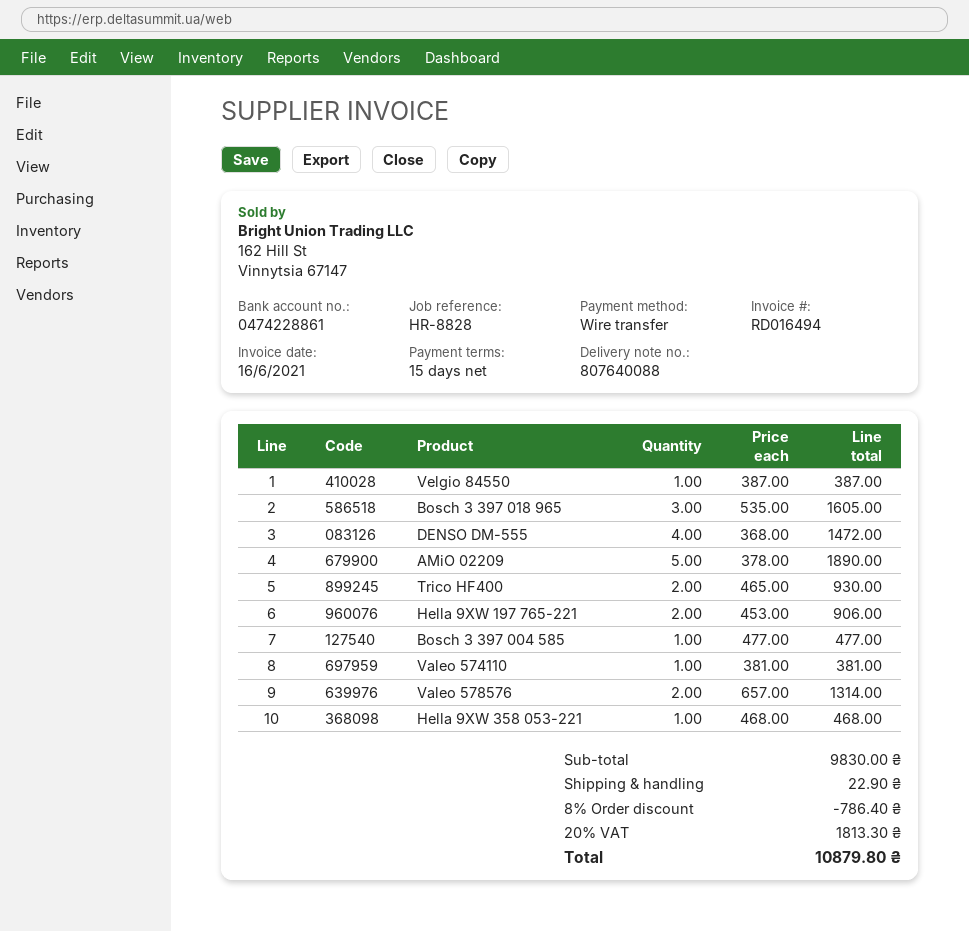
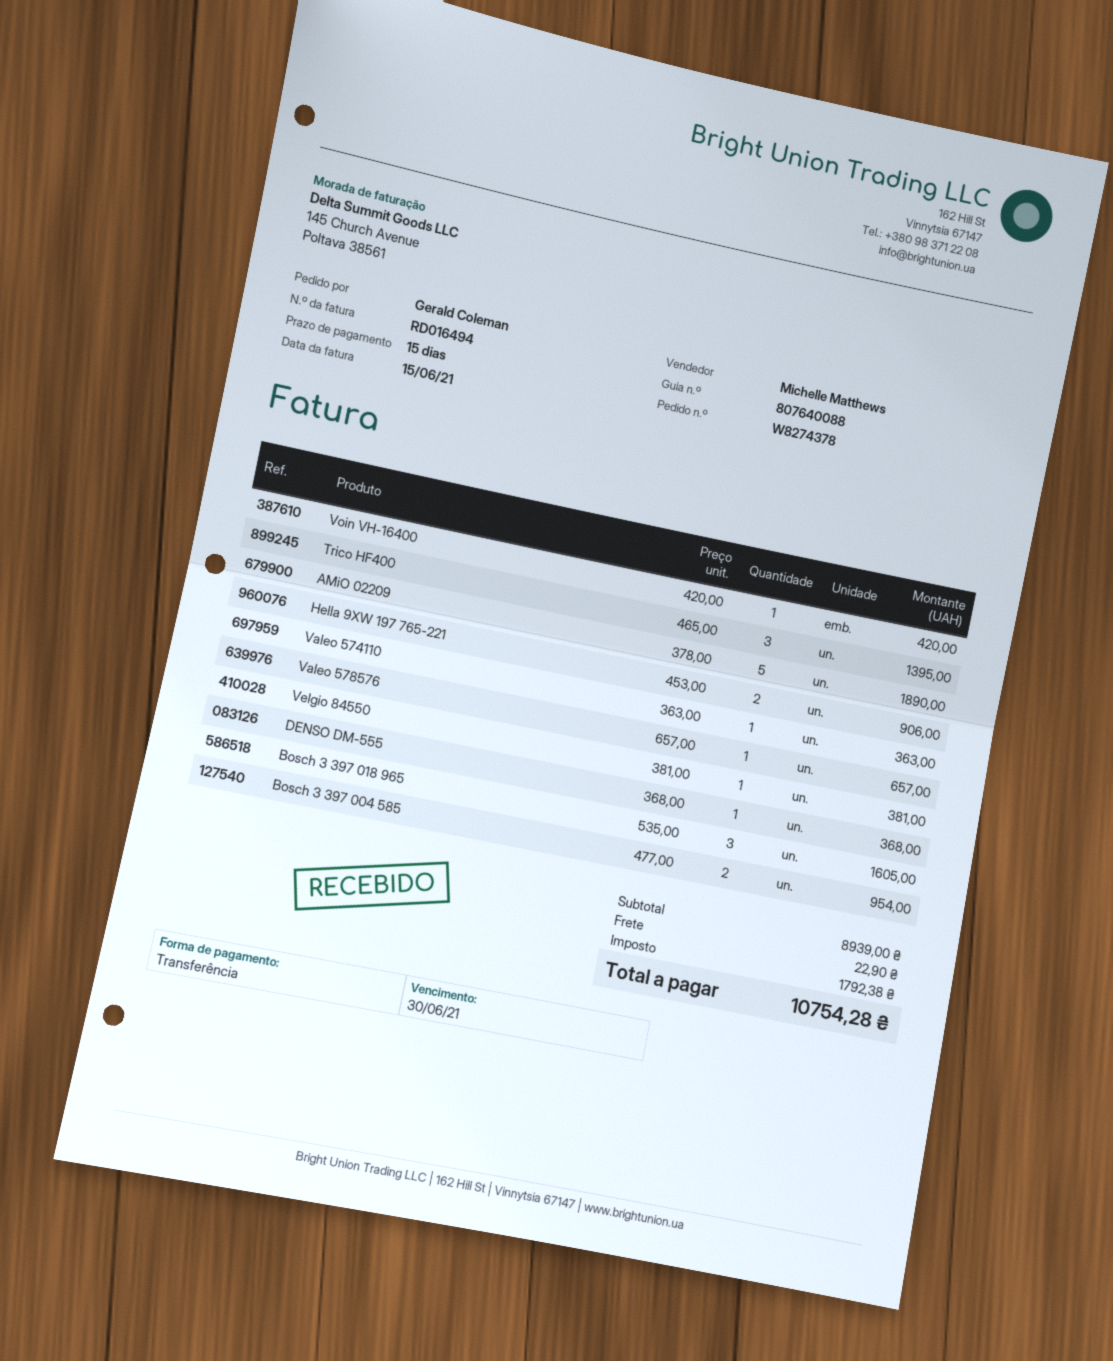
invoice date: 2021-06-16 -> 2021-06-15
Velgio 84550: 1 x 387.00 = 387.00 -> 1 x 381.00 = 381.00
DENSO DM-555: 4 x 368.00 = 1472.00 -> 1 x 368.00 = 368.00
Trico HF400: 2 x 465.00 = 930.00 -> 3 x 465.00 = 1395.00
Bosch 3 397 004 585: 1 x 477.00 = 477.00 -> 2 x 477.00 = 954.00
Valeo 574110: 1 x 381.00 = 381.00 -> 1 x 363.00 = 363.00
Valeo 578576: 2 x 657.00 = 1314.00 -> 1 x 657.00 = 657.00
Hella 9XW 358 053-221: 1 x 468.00 = 468.00 -> none
Voin VH-16400: none -> 1 x 420.00 = 420.00
subtotal: 9830.00 -> 8939.00
discount: 8% = 786.40 -> none
tax: 1813.30 -> 1792.38
total: 10879.80 -> 10754.28

